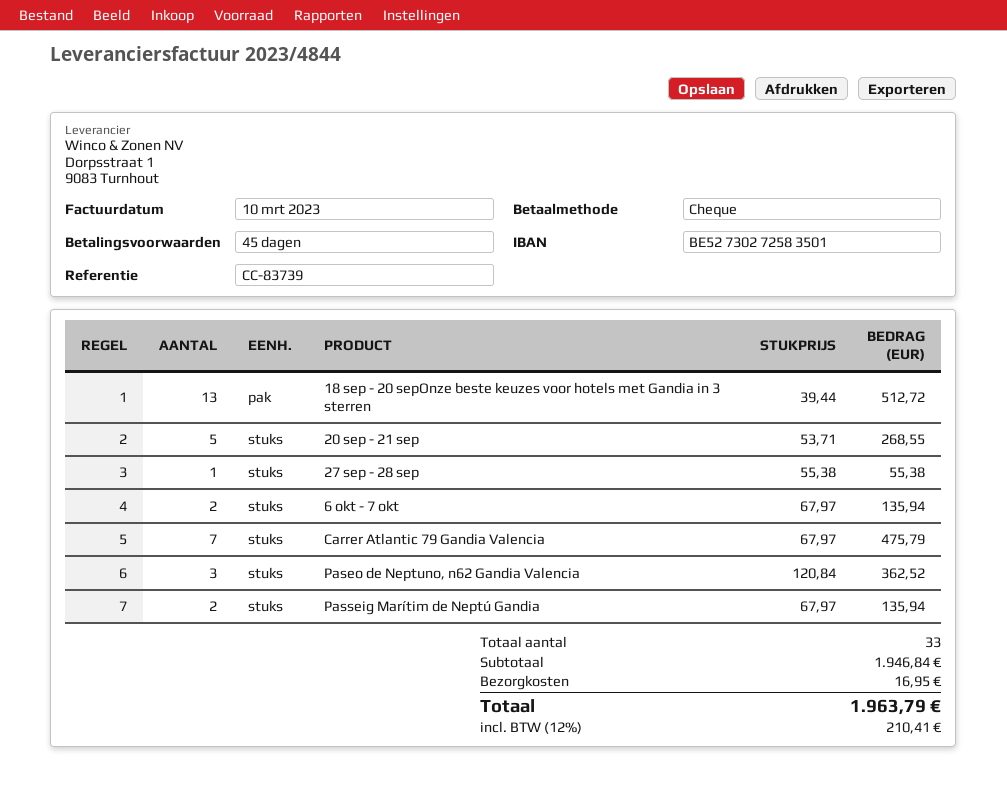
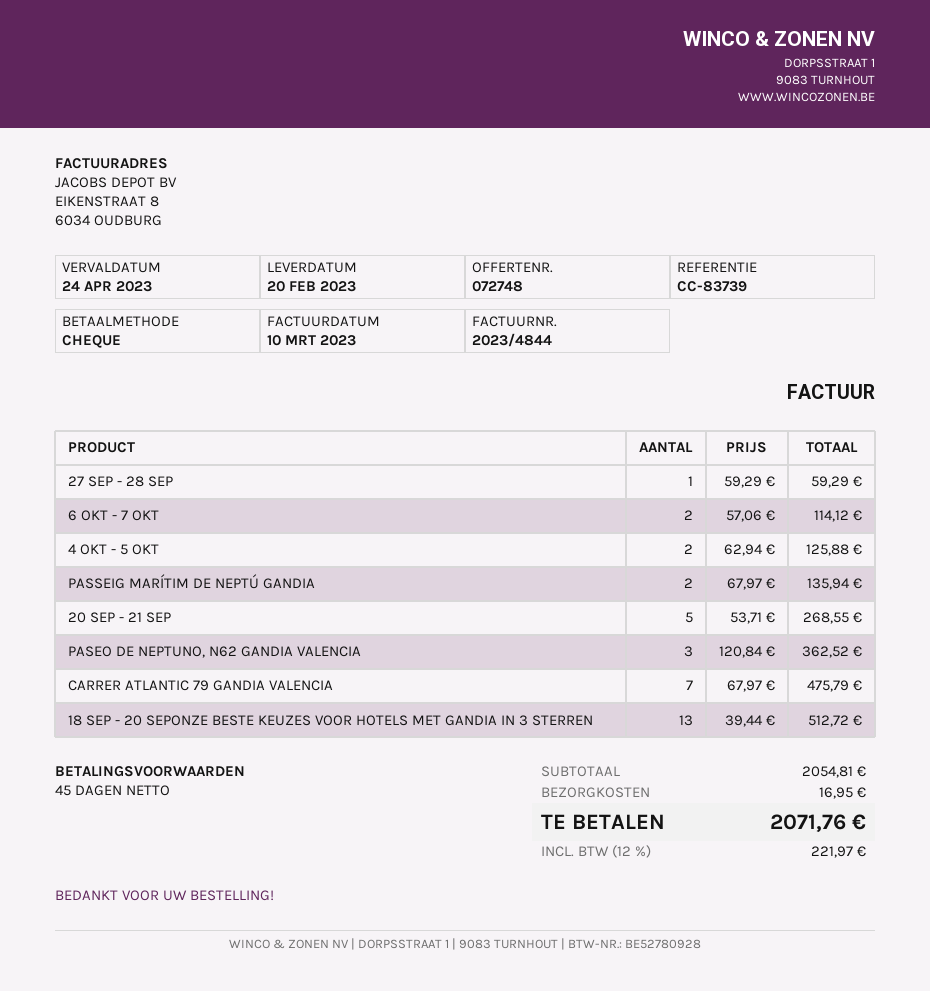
27 sep - 28 sep: 1 x 55.38 = 55.38 -> 1 x 59.29 = 59.29
6 okt - 7 okt: 2 x 67.97 = 135.94 -> 2 x 57.06 = 114.12
4 OKT - 5 OKT: none -> 2 x 62.94 = 125.88
subtotal: 1946.84 -> 2054.81
tax: 12% = 210.41 -> 12% = 221.97
total: 1963.79 -> 2071.76

